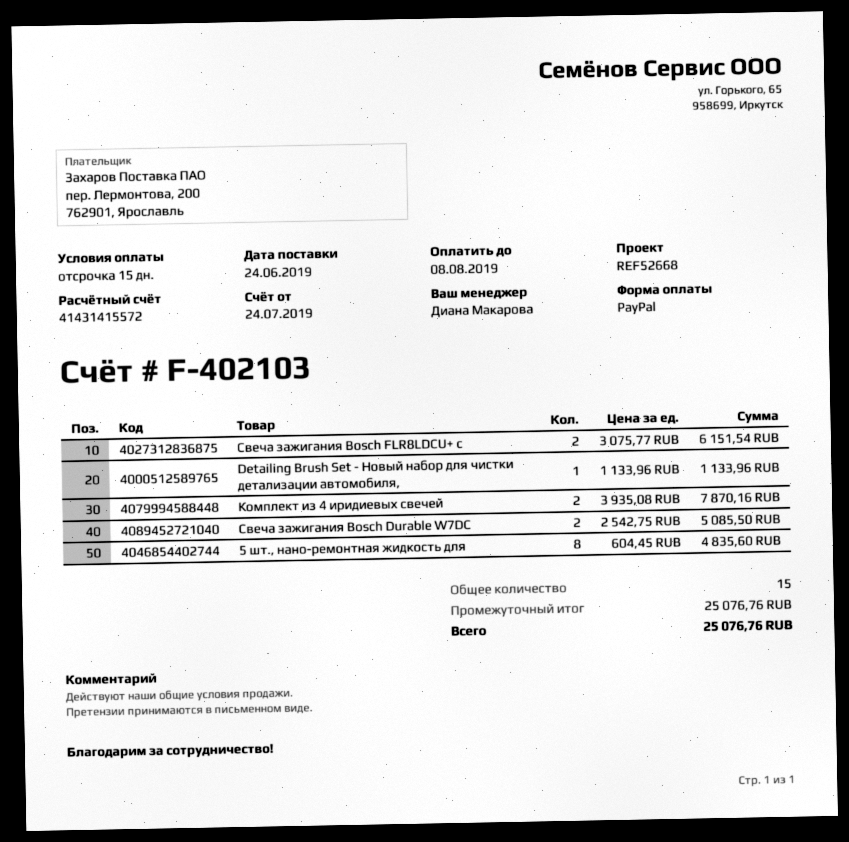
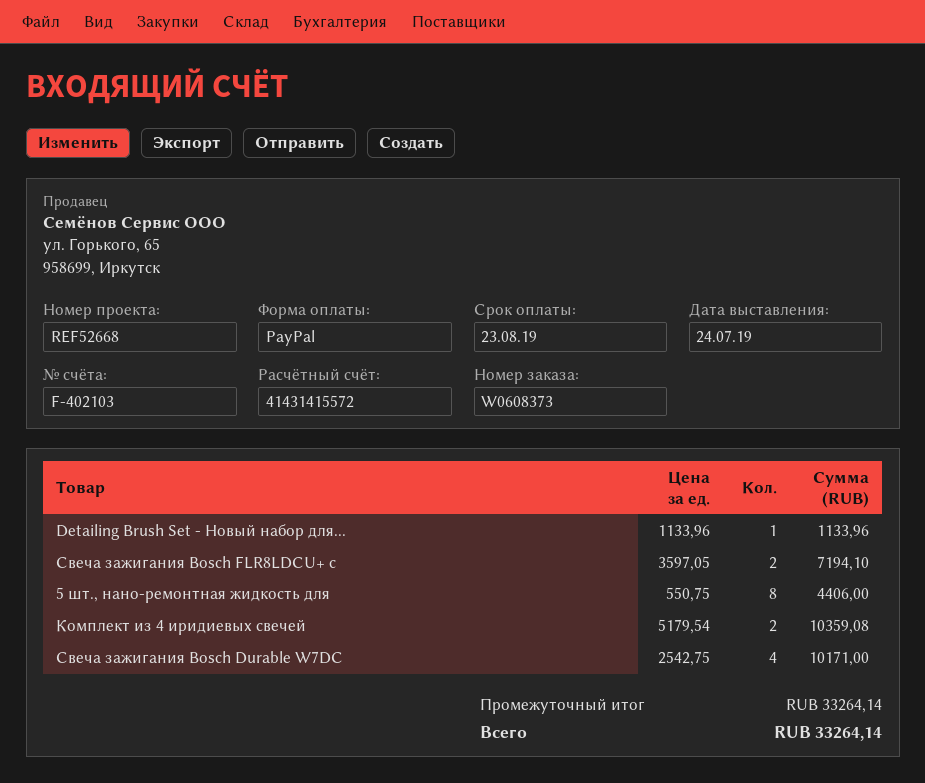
due date: 2019-08-08 -> 2019-08-23
Свеча зажигания Bosch FLR8LDCU+ с: 2 x 3075.77 = 6151.54 -> 2 x 3597.05 = 7194.10
Комплект из 4 иридиевых свечей: 2 x 3935.08 = 7870.16 -> 2 x 5179.54 = 10359.08
Свеча зажигания Bosch Durable W7DC: 2 x 2542.75 = 5085.50 -> 4 x 2542.75 = 10171.00
5 шт., нано-ремонтная жидкость для: 8 x 604.45 = 4835.60 -> 8 x 550.75 = 4406.00
subtotal: 25076.76 -> 33264.14
total: 25076.76 -> 33264.14

